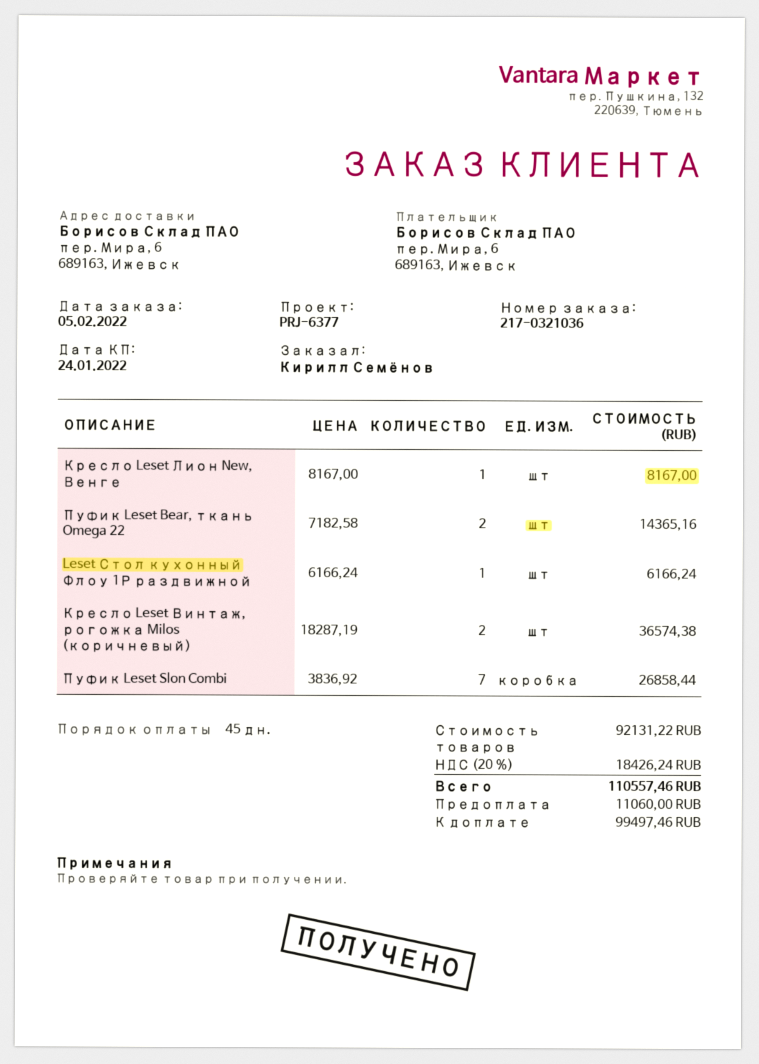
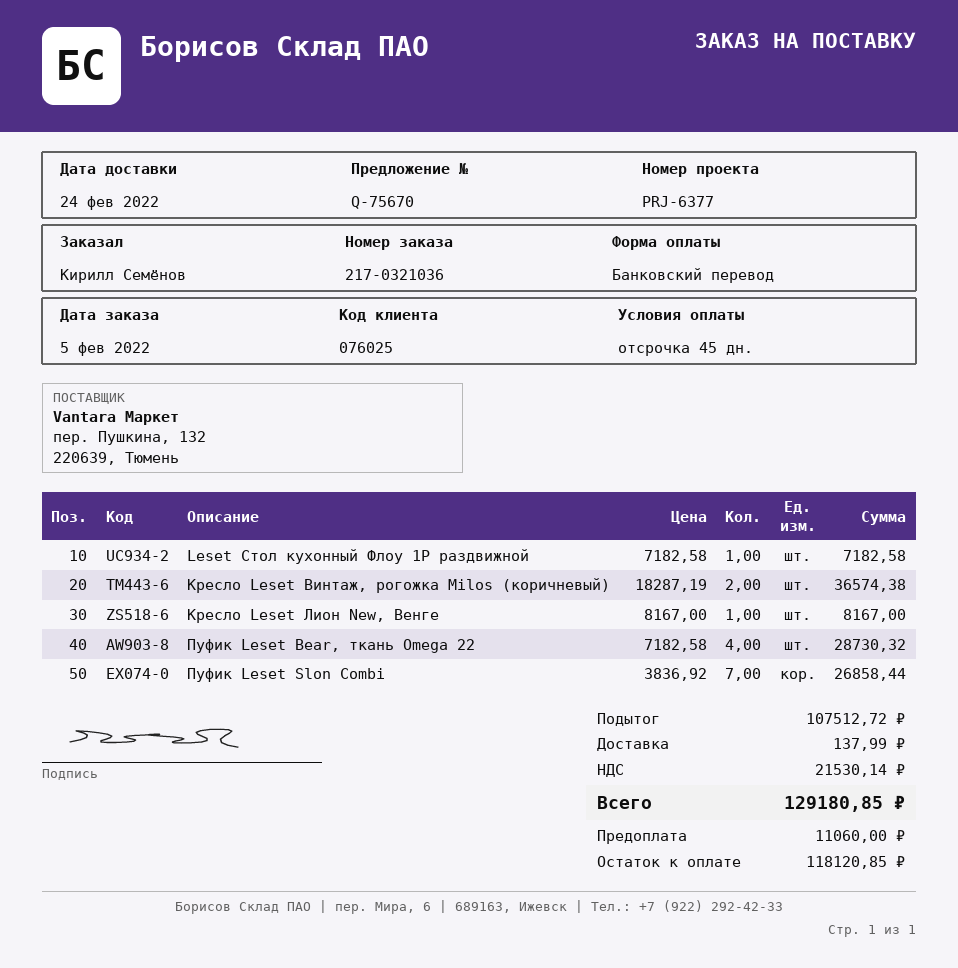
Пуфик Leset Bear, ткань Omega 22: 2 x 7182.58 = 14365.16 -> 4 x 7182.58 = 28730.32
Leset Стол кухонный Флоу 1Р раздвижной: 1 x 6166.24 = 6166.24 -> 1 x 7182.58 = 7182.58
subtotal: 92131.22 -> 107512.72
shipping: none -> 137.99
tax: 18426.24 -> 21530.14
total: 110557.46 -> 129180.85
balance: 99497.46 -> 118120.85

